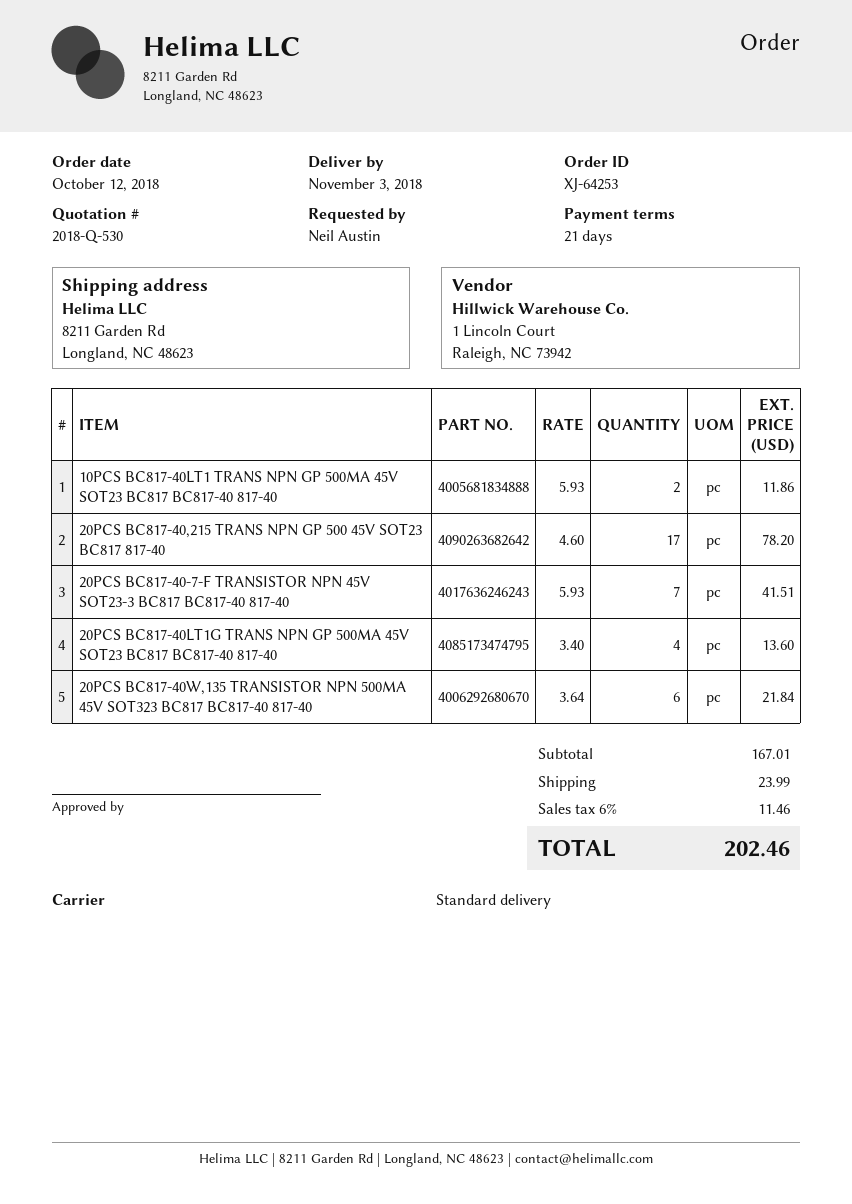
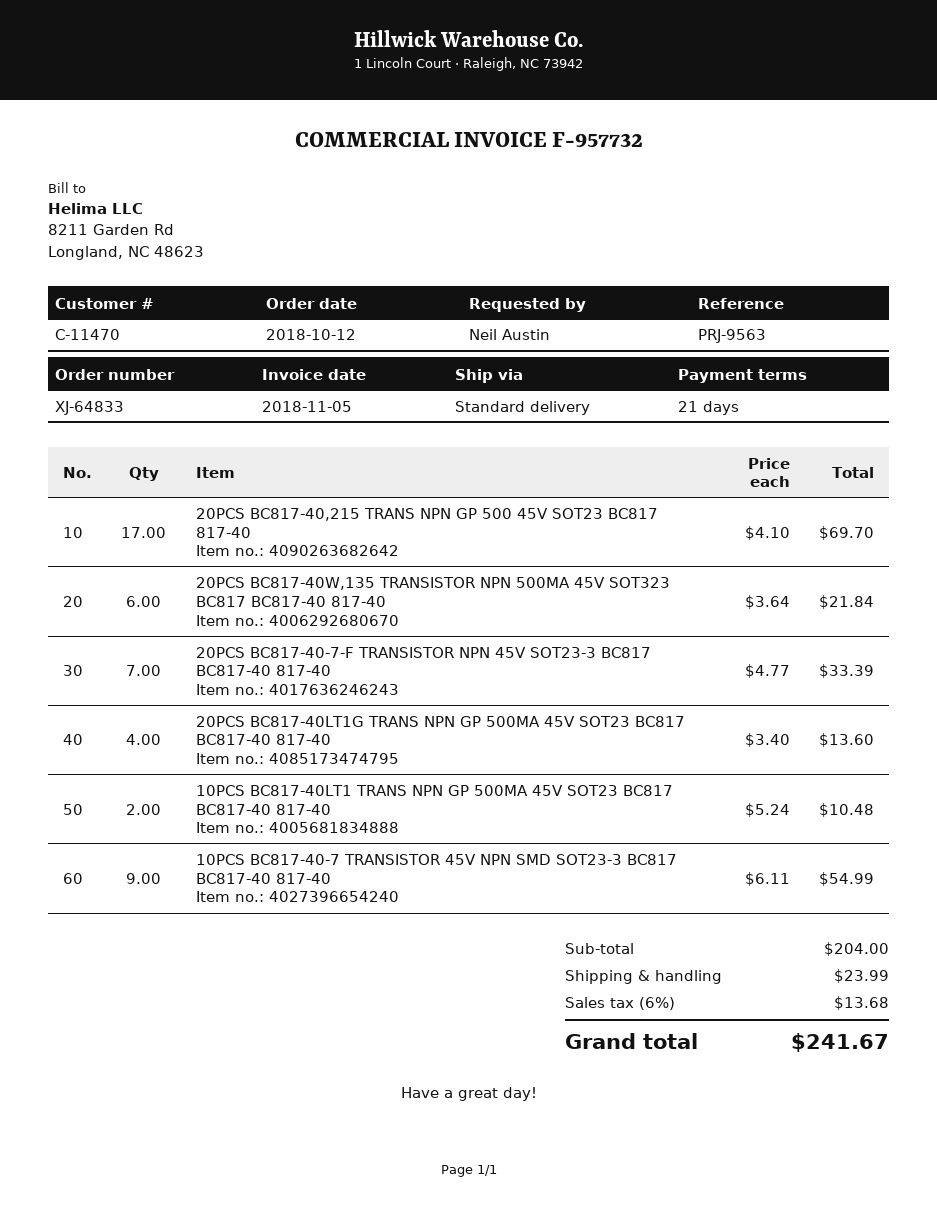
order number: XJ-64253 -> XJ-64833
10PCS BC817-40LT1 TRANS NPN GP 500MA 45V SOT23 BC817 BC817-40 817-40: 2 x 5.93 = 11.86 -> 2 x 5.24 = 10.48
20PCS BC817-40,215 TRANS NPN GP 500 45V SOT23 BC817 817-40: 17 x 4.60 = 78.20 -> 17 x 4.10 = 69.70
20PCS BC817-40-7-F TRANSISTOR NPN 45V SOT23-3 BC817 BC817-40 817-40: 7 x 5.93 = 41.51 -> 7 x 4.77 = 33.39
10PCS BC817-40-7 TRANSISTOR 45V NPN SMD SOT23-3 BC817 BC817-40 817-40: none -> 9 x 6.11 = 54.99
subtotal: 167.01 -> 204.00
tax: 6% = 11.46 -> 6% = 13.68
total: 202.46 -> 241.67

